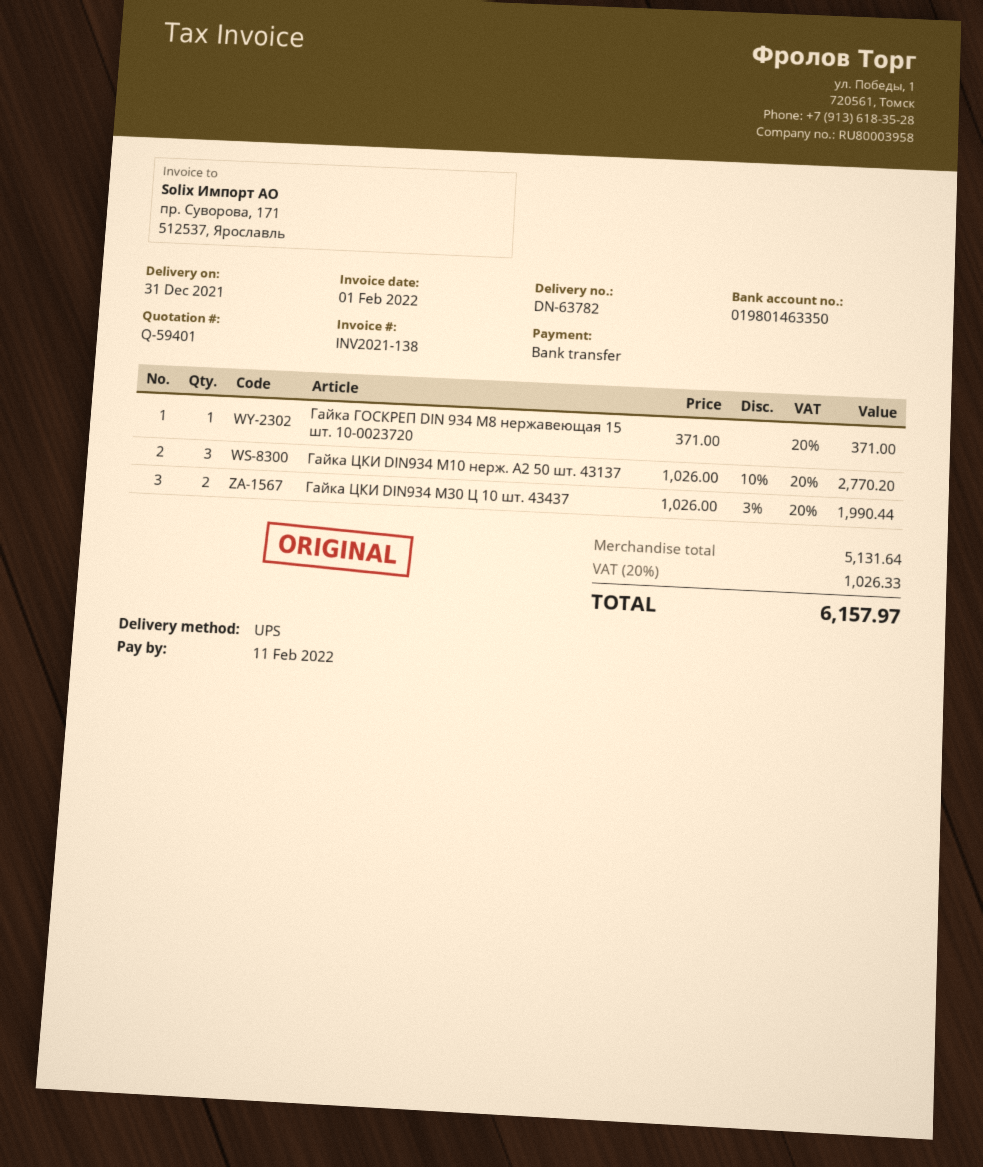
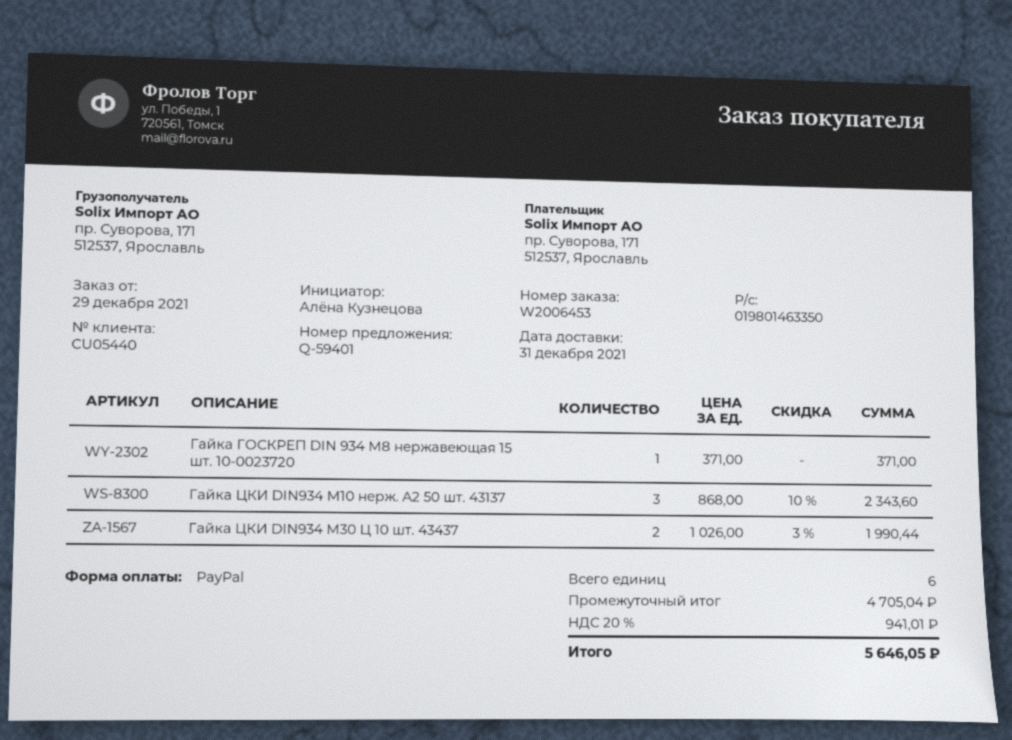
payment method: bank transfer -> PayPal
Гайка ЦКИ DIN934 М10 нерж. A2 50 шт. 43137: 3 x 1026.00 - 10% = 2770.20 -> 3 x 868.00 - 10% = 2343.60
subtotal: 5131.64 -> 4705.04
tax: 20% = 1026.33 -> 20% = 941.01
total: 6157.97 -> 5646.05

